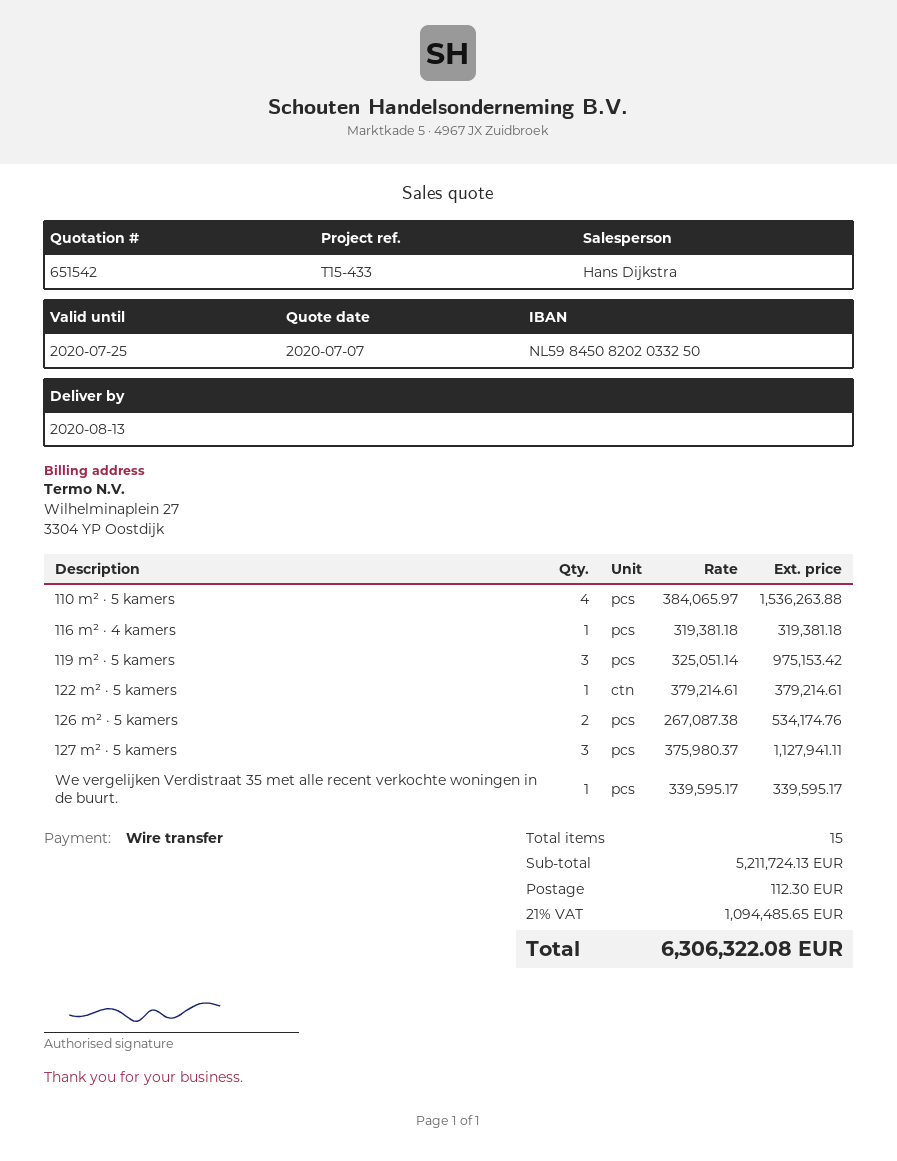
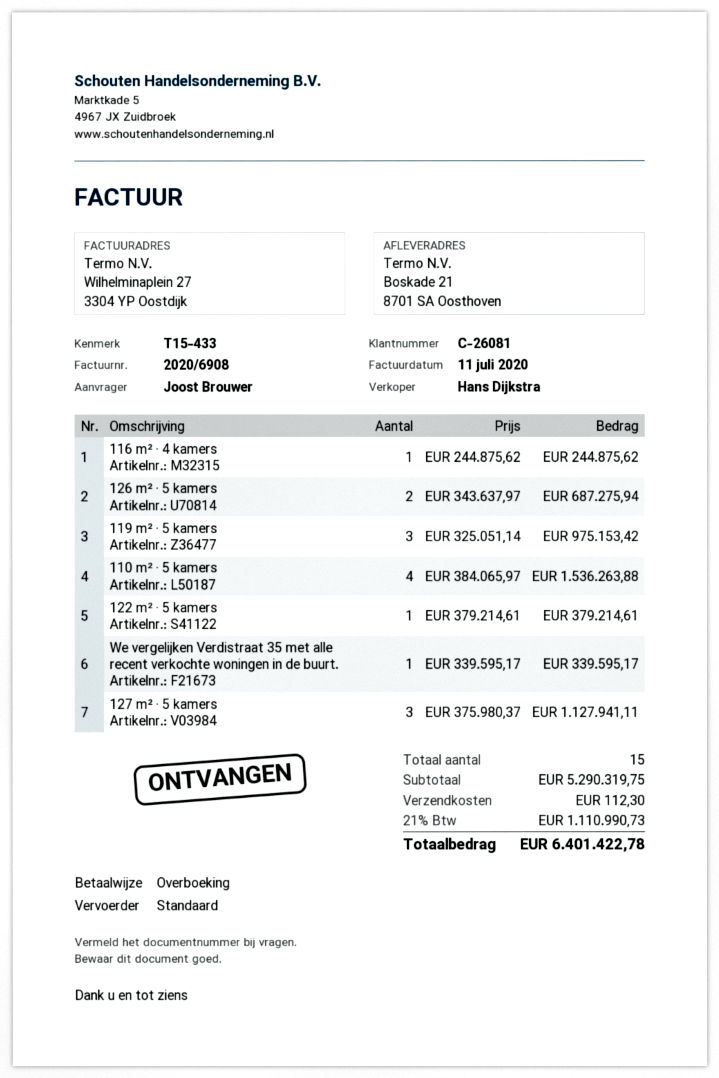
116 m² · 4 kamers: 1 x 319381.18 = 319381.18 -> 1 x 244875.62 = 244875.62
126 m² · 5 kamers: 2 x 267087.38 = 534174.76 -> 2 x 343637.97 = 687275.94
subtotal: 5211724.13 -> 5290319.75
tax: 21% = 1094485.65 -> 21% = 1110990.73
total: 6306322.08 -> 6401422.78

